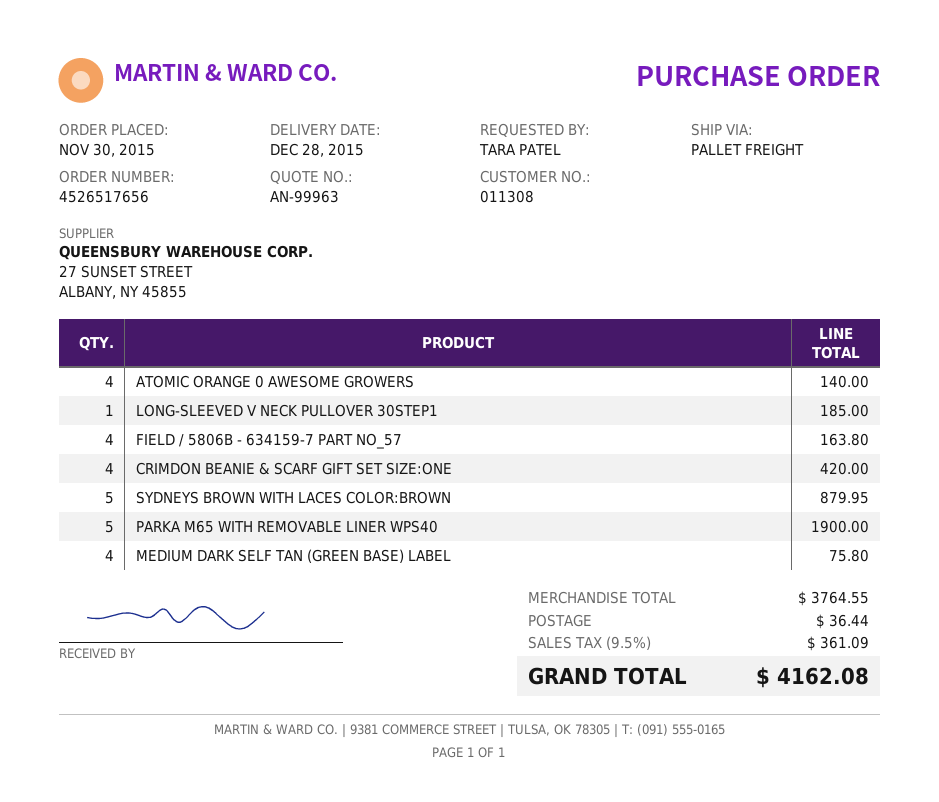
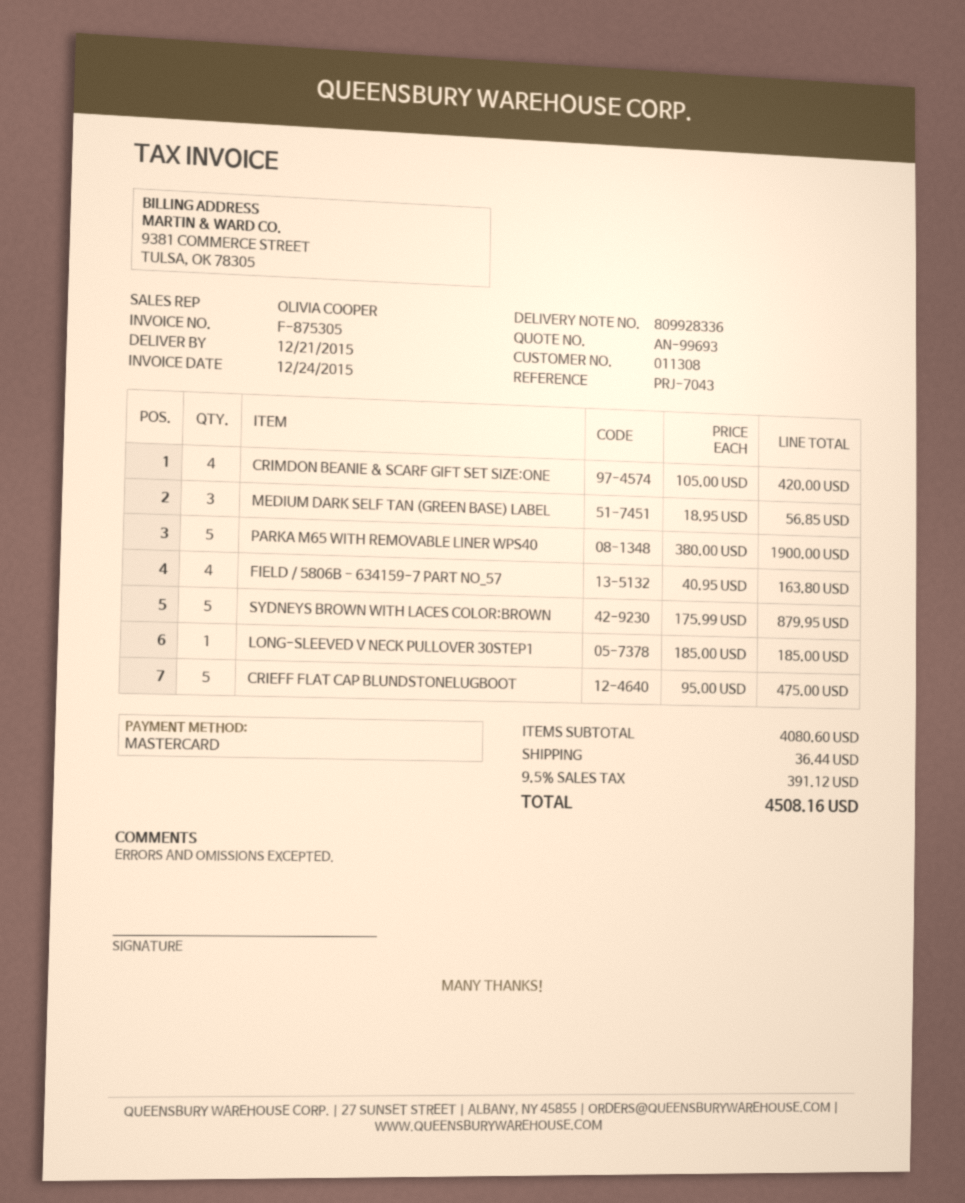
quote number: AN-99963 -> AN-99693
delivery date: 2015-12-28 -> 2015-12-21
ATOMIC ORANGE 0 AWESOME GROWERS: 4 for 140.00 -> none
MEDIUM DARK SELF TAN (GREEN BASE) LABEL: 4 for 75.80 -> 3 for 56.85
CRIEFF FLAT CAP BLUNDSTONELUGBOOT: none -> 5 for 475.00
subtotal: 3764.55 -> 4080.60
tax: 9.5% = 361.09 -> 9.5% = 391.12
total: 4162.08 -> 4508.16

